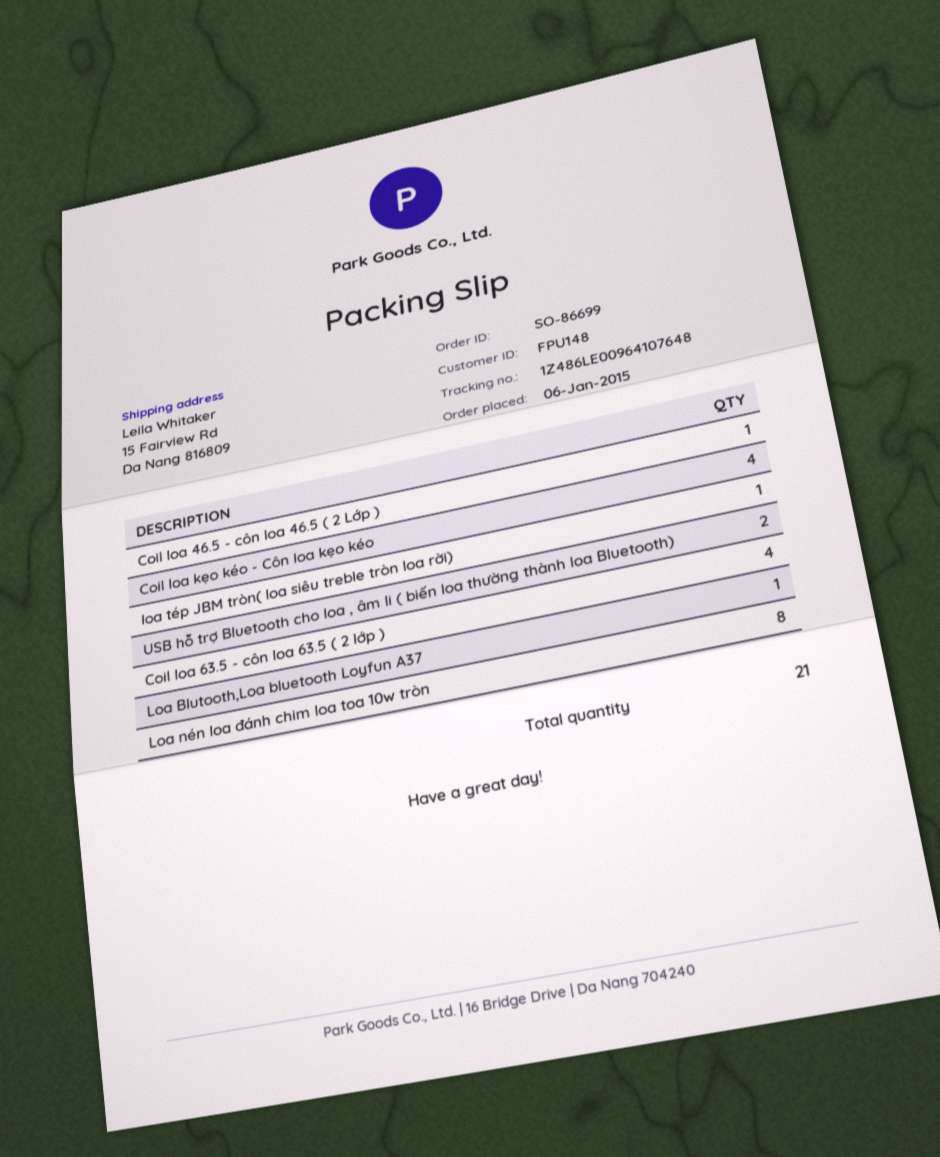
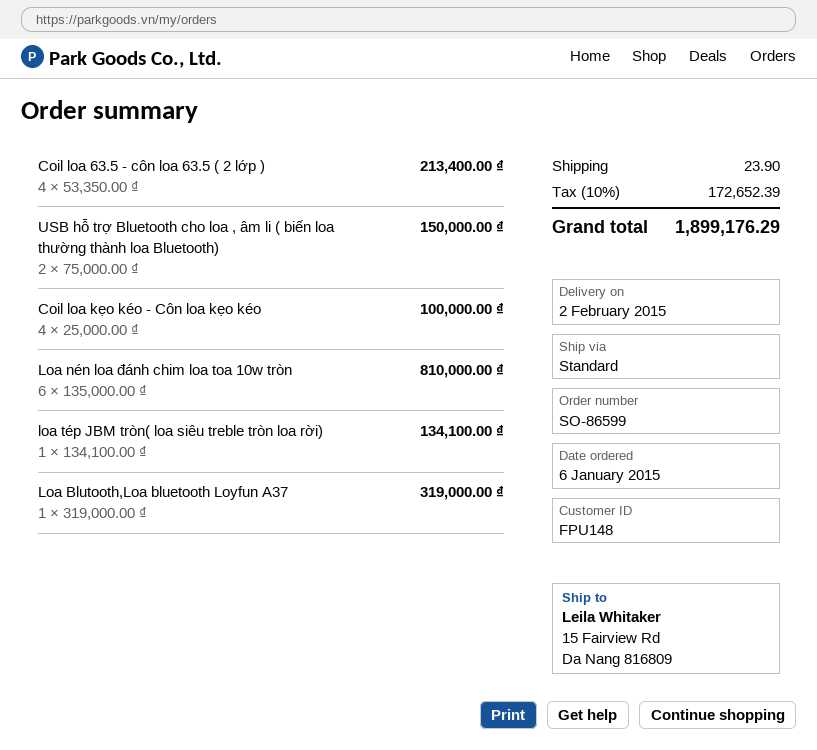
order number: SO-86699 -> SO-86599
Coil loa 46.5 - côn loa 46.5 ( 2 Lớp ): 1 -> none
Loa nén loa đánh chim loa toa 10w tròn: 8 -> 6

